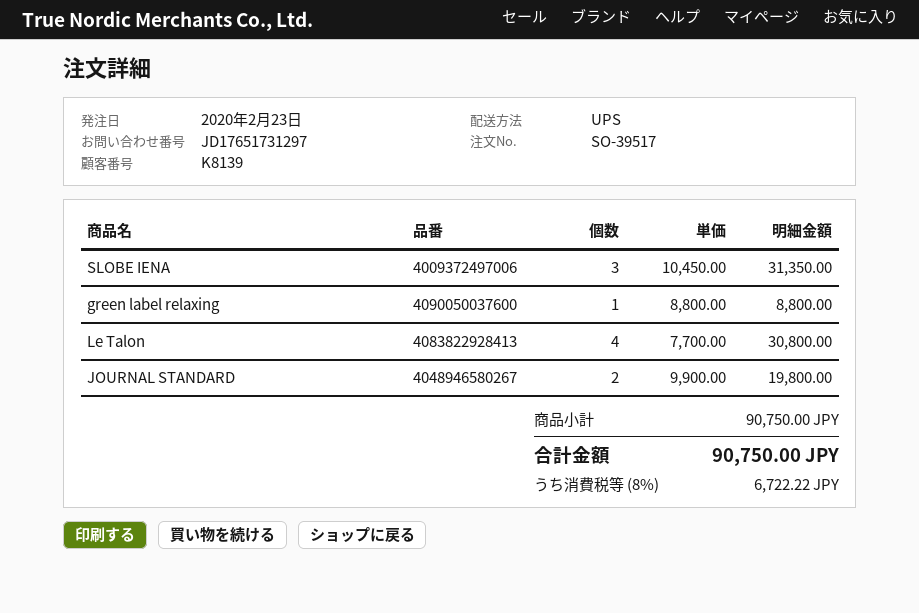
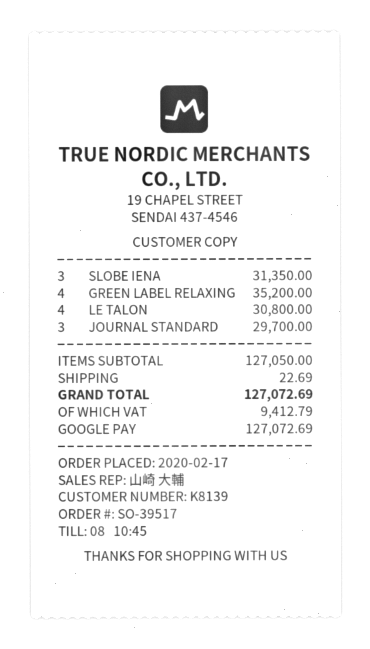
order date: 2020-02-23 -> 2020-02-17
green label relaxing: 1 for 8800.00 -> 4 for 35200.00
JOURNAL STANDARD: 2 for 19800.00 -> 3 for 29700.00
subtotal: 90750.00 -> 127050.00
shipping: none -> 22.69
tax: 6722.22 -> 9412.79
total: 90750.00 -> 127072.69

